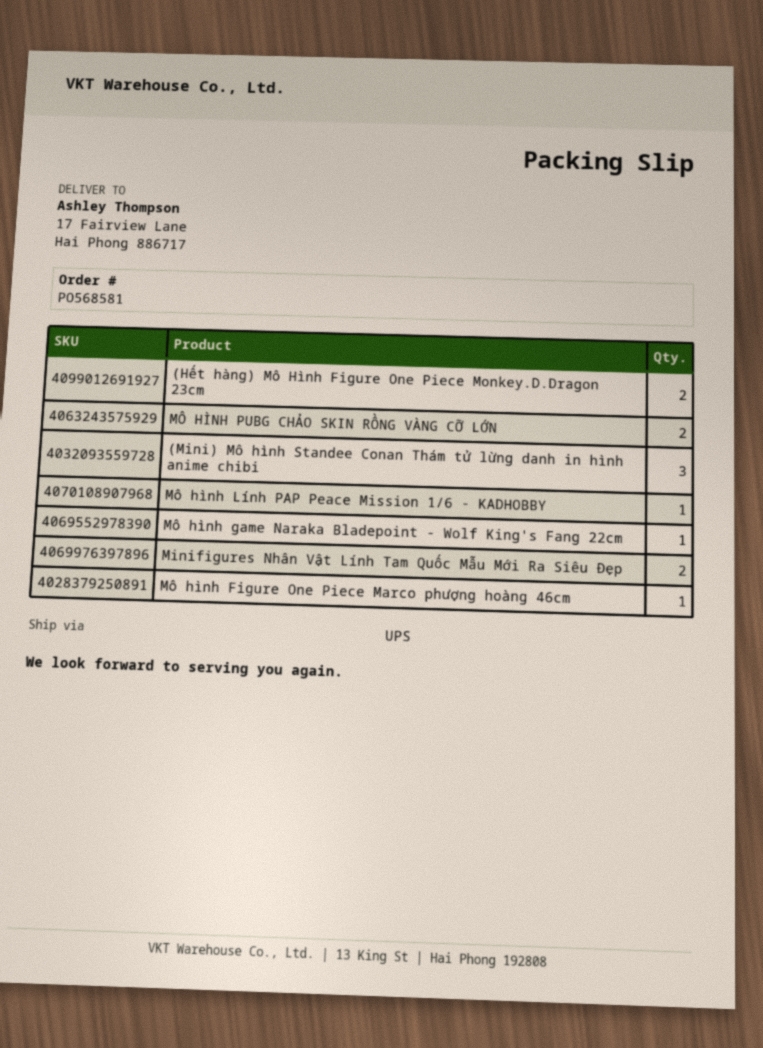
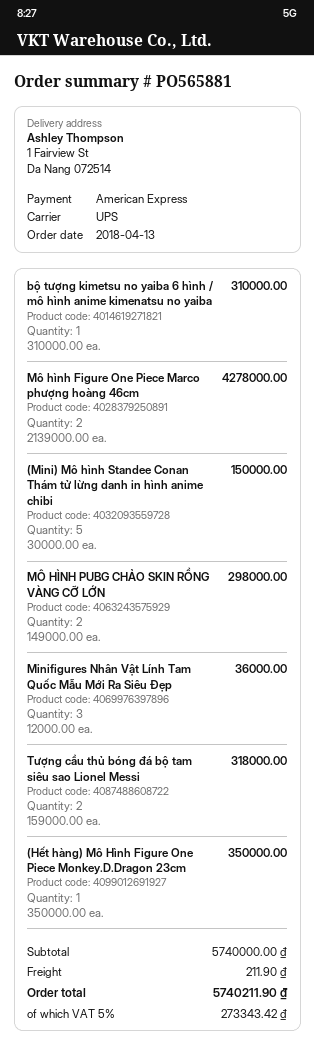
order number: PO568581 -> PO565881
ship to: 17 Fairview Lane, Hai Phong 886717 -> 1 Fairview St, Da Nang 072514
(Hết hàng) Mô Hình Figure One Piece Monkey.D.Dragon 23cm: 2 -> 1
(Mini) Mô hình Standee Conan Thám tử lừng danh in hình anime chibi: 3 -> 5
Mô hình Lính PAP Peace Mission 1/6 - KADHOBBY: 1 -> none
Mô hình game Naraka Bladepoint - Wolf King's Fang 22cm: 1 -> none
Minifigures Nhân Vật Lính Tam Quốc Mẫu Mới Ra Siêu Đẹp: 2 -> 3
Mô hình Figure One Piece Marco phượng hoàng 46cm: 1 -> 2
bộ tượng kimetsu no yaiba 6 hình / mô hình anime kimenatsu no yaiba: none -> 1
Tượng cầu thủ bóng đá bộ tam siêu sao Lionel Messi: none -> 2

